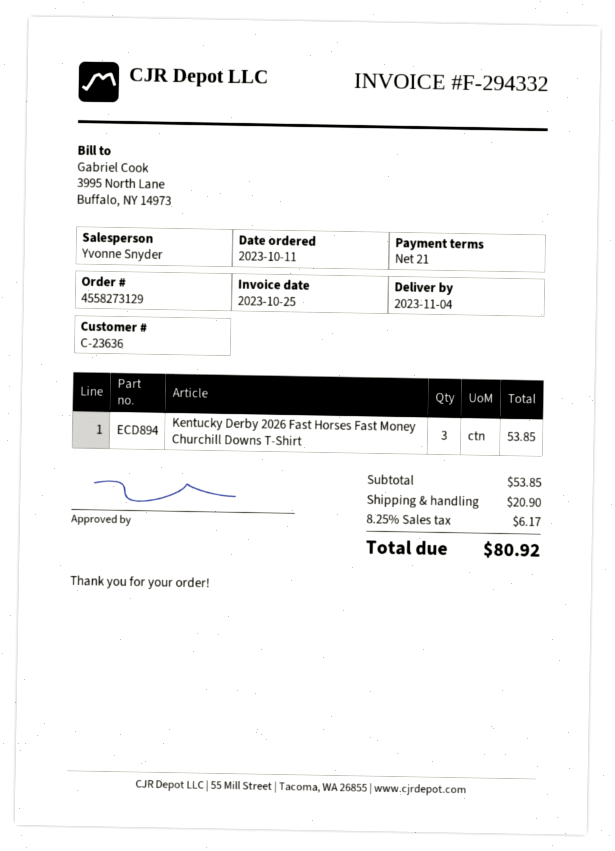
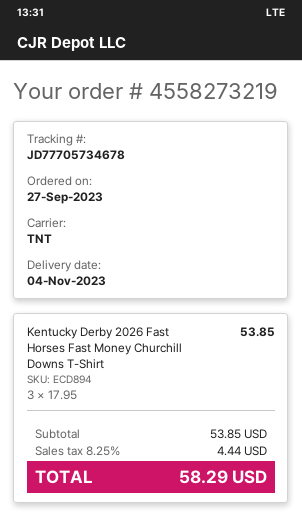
order number: 4558273129 -> 4558273219
order date: 2023-10-11 -> 2023-09-27
shipping: 20.90 -> none
tax: 8.25% = 6.17 -> 8.25% = 4.44
total: 80.92 -> 58.29

